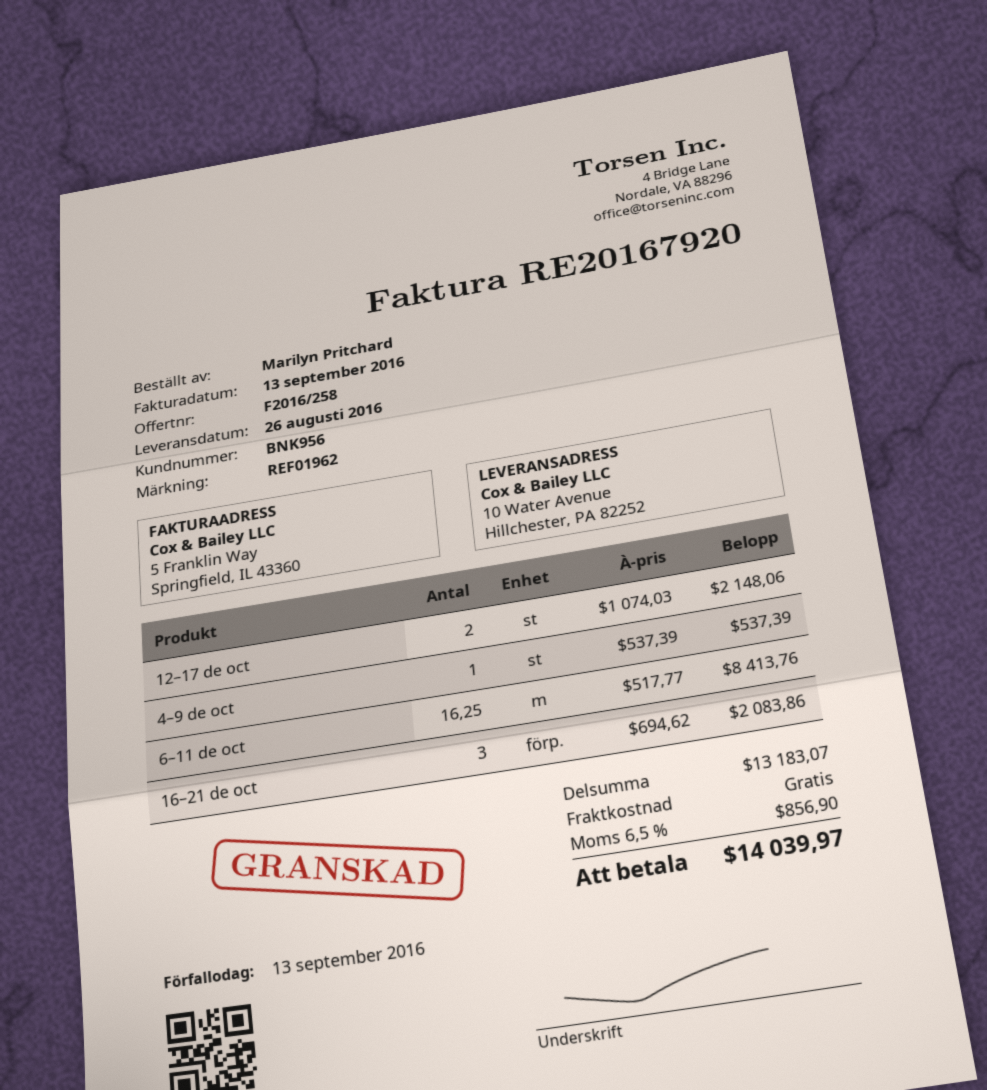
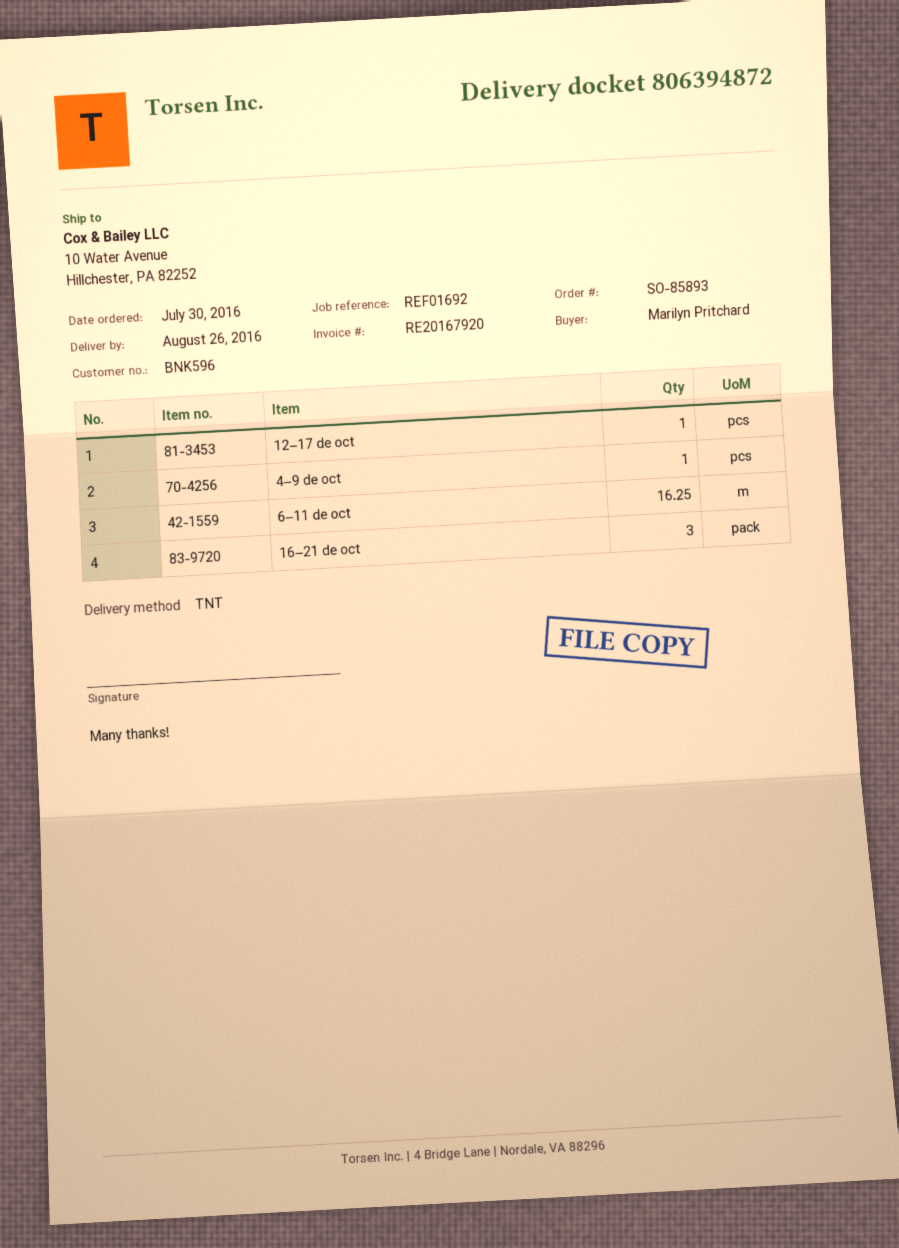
customer number: BNK956 -> BNK596
reference: REF01962 -> REF01692
12–17 de oct: 2 -> 1

